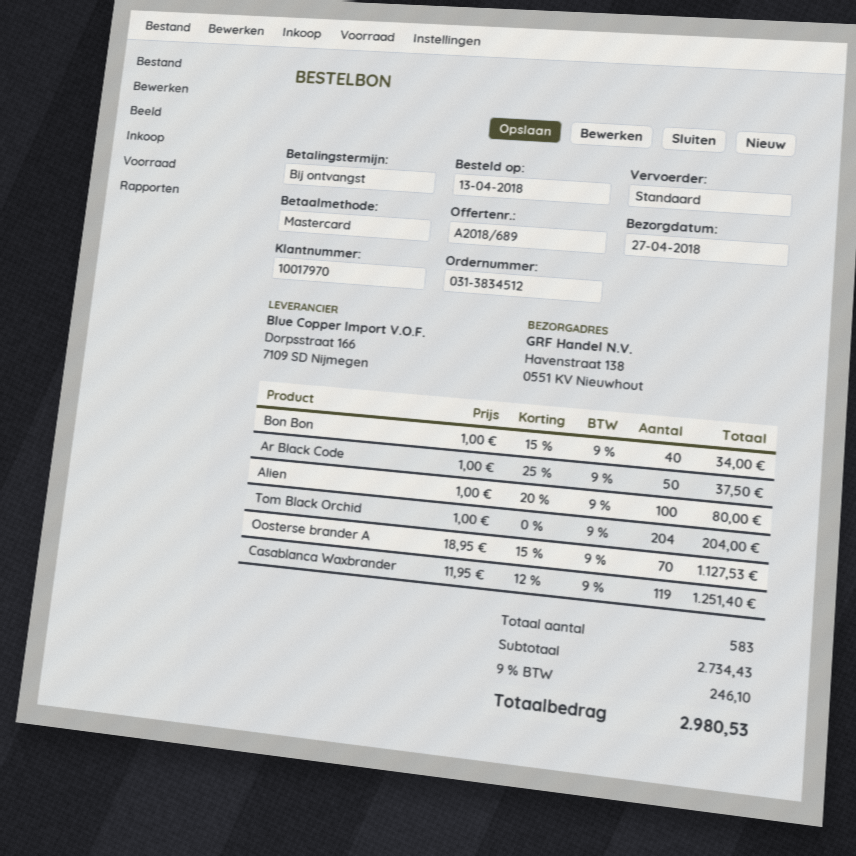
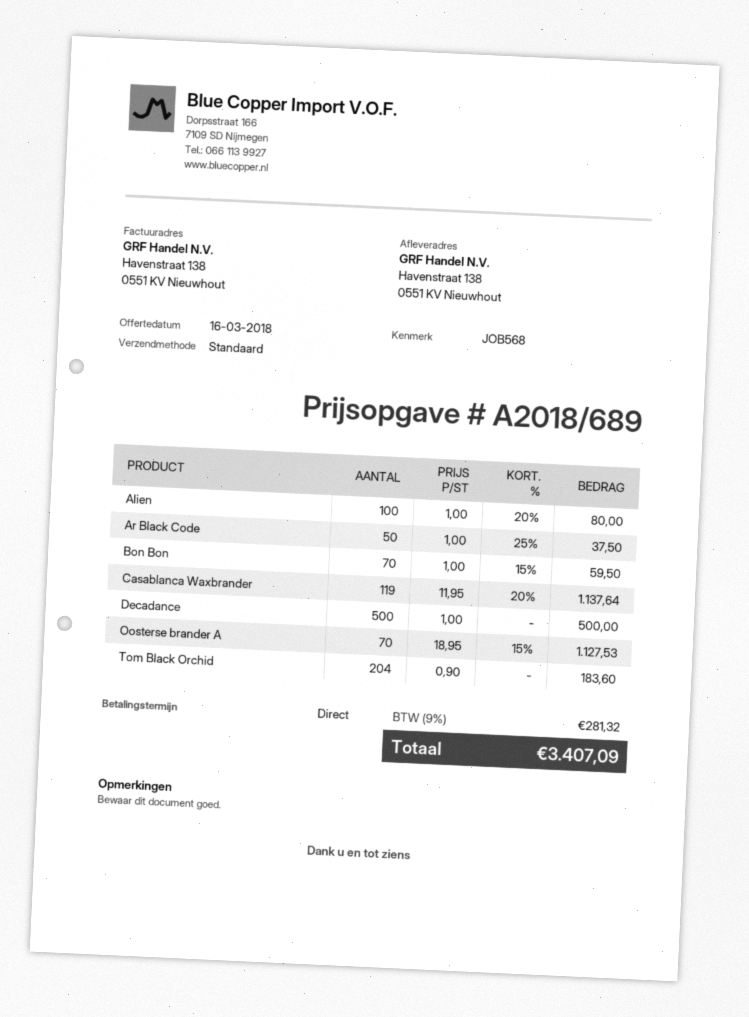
Bon Bon: 40 x 1.00 - 15% = 34.00 -> 70 x 1.00 - 15% = 59.50
Tom Black Orchid: 204 x 1.00 = 204.00 -> 204 x 0.90 = 183.60
Casablanca Waxbrander: 119 x 11.95 - 12% = 1251.40 -> 119 x 11.95 - 20% = 1137.64
Decadance: none -> 500 x 1.00 = 500.00
tax: 9% = 246.10 -> 9% = 281.32
total: 2980.53 -> 3407.09

